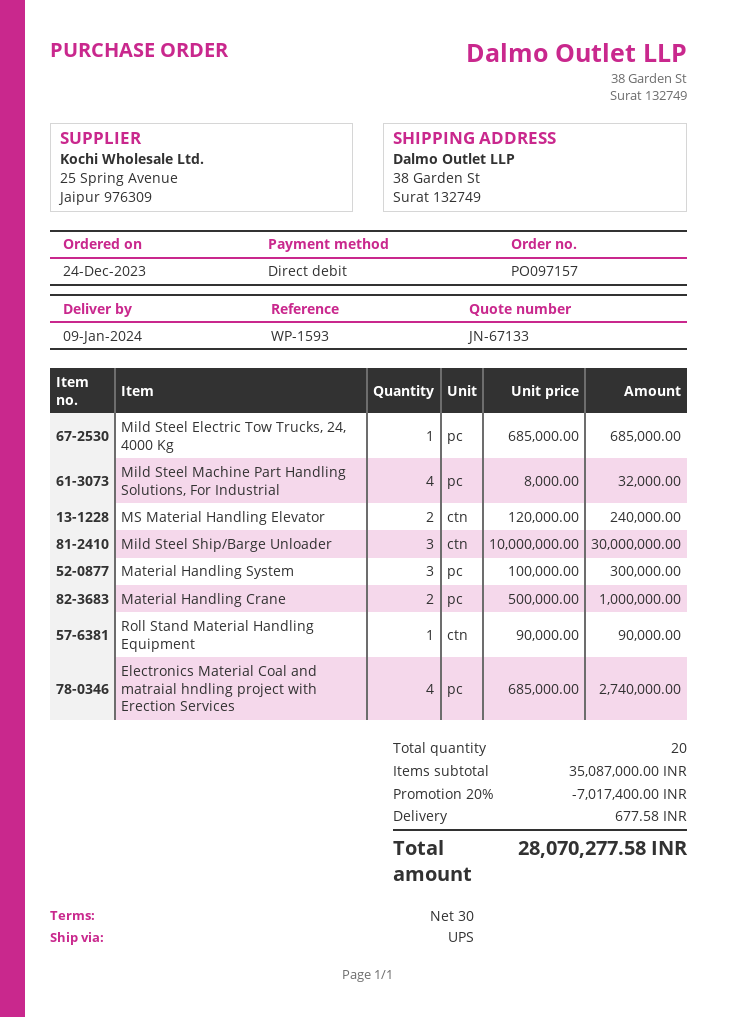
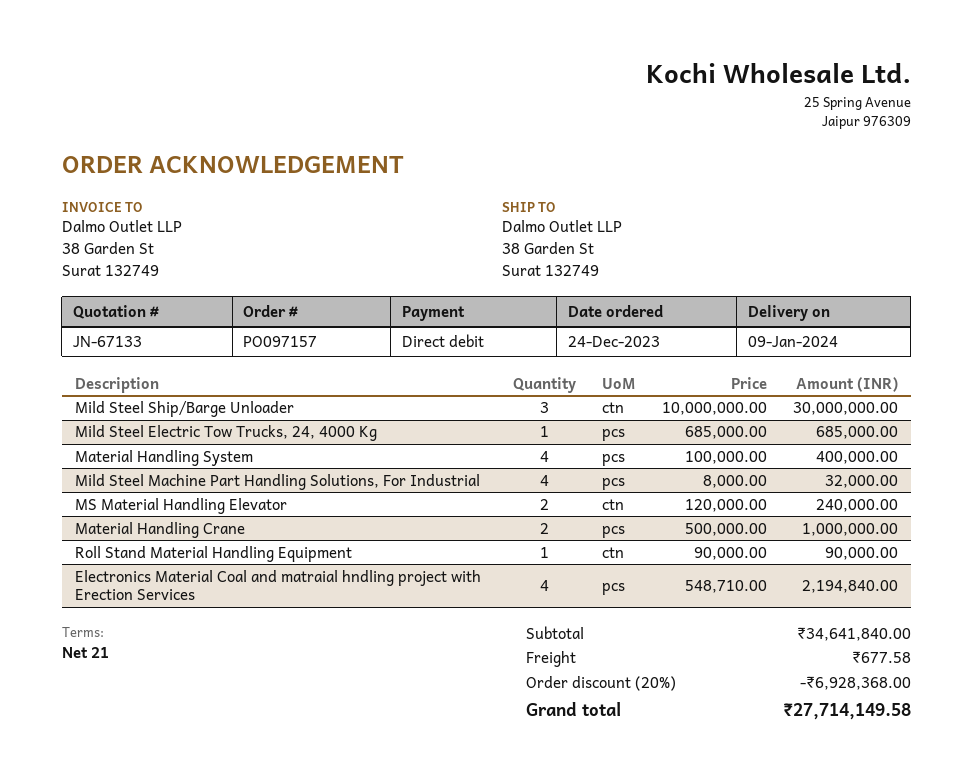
payment terms: 30 days -> 21 days
Material Handling System: 3 x 100000.00 = 300000.00 -> 4 x 100000.00 = 400000.00
Electronics Material Coal and matraial hndling project with Erection Services: 4 x 685000.00 = 2740000.00 -> 4 x 548710.00 = 2194840.00
subtotal: 35087000.00 -> 34641840.00
discount: 20% = 7017400.00 -> 20% = 6928368.00
total: 28070277.58 -> 27714149.58

